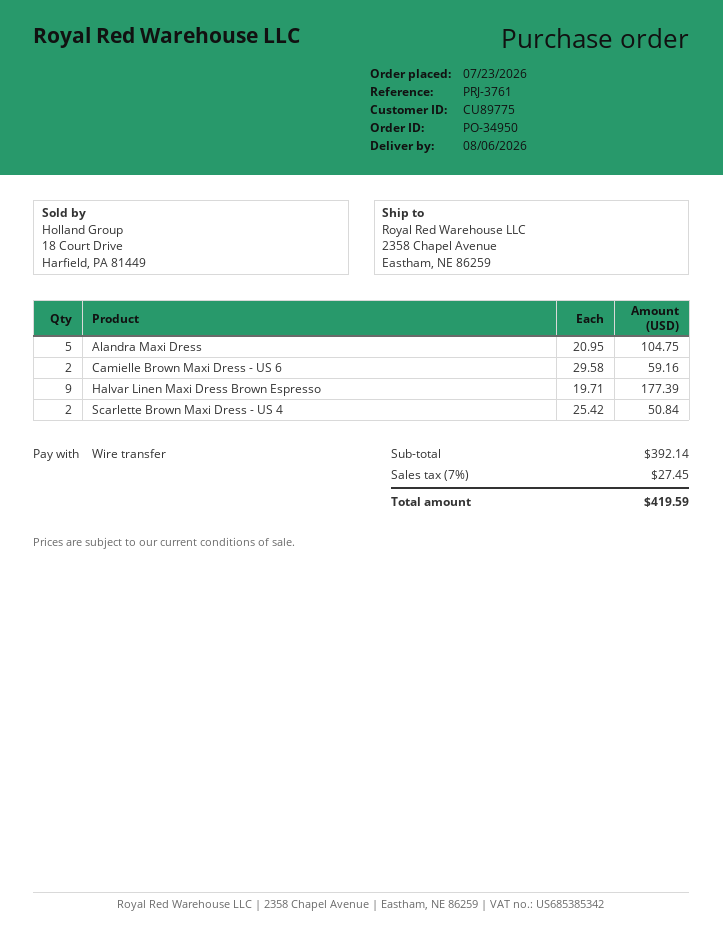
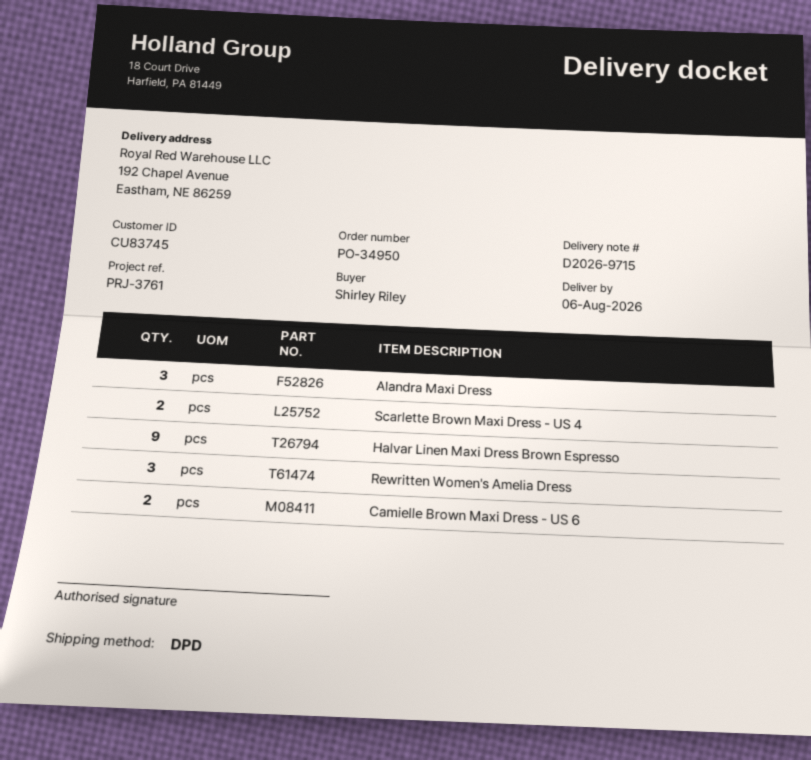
customer number: CU89775 -> CU83745
ship to: 2358 Chapel Avenue, Eastham, NE 86259 -> 192 Chapel Avenue, Eastham, NE 86259
Alandra Maxi Dress: 5 -> 3
Rewritten Women's Amelia Dress: none -> 3

